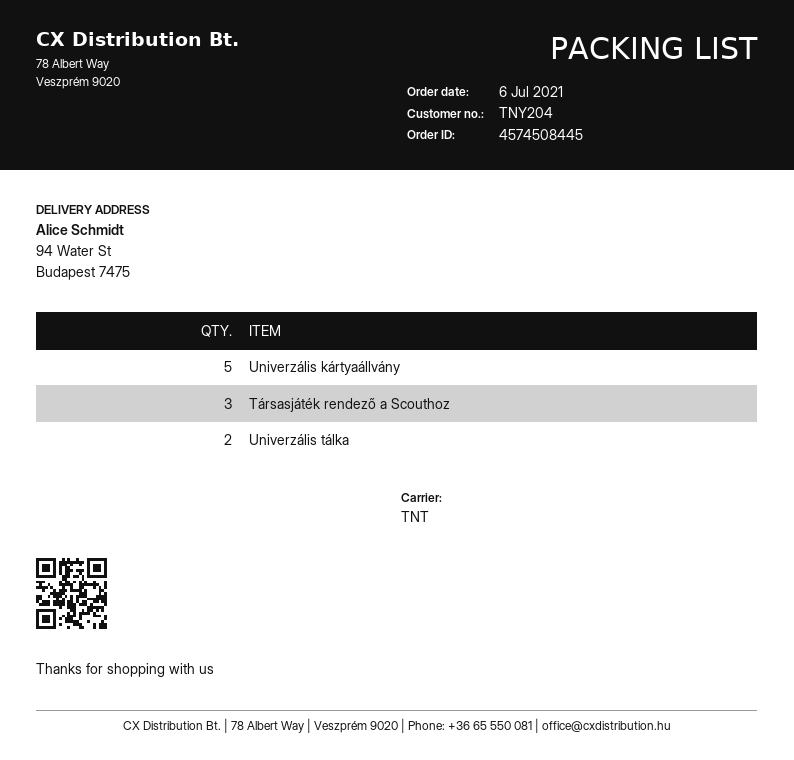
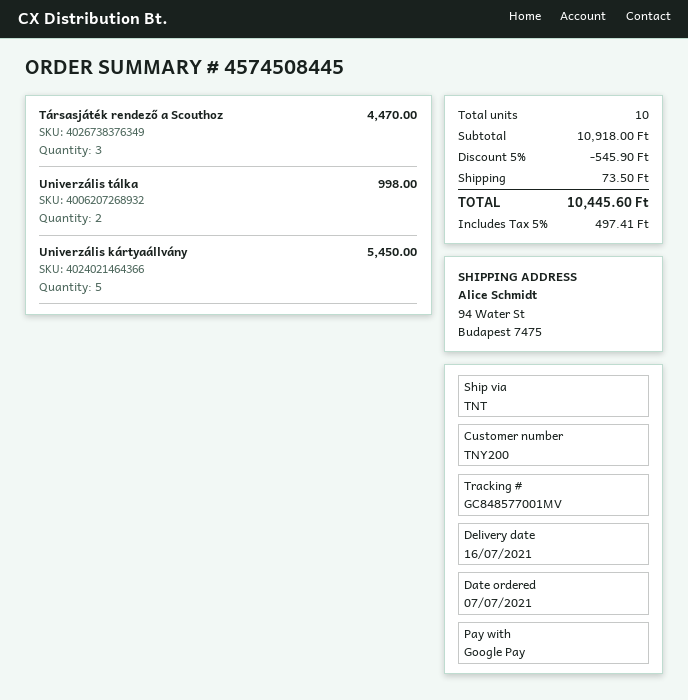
order date: 2021-07-06 -> 2021-07-07
customer number: TNY204 -> TNY200

